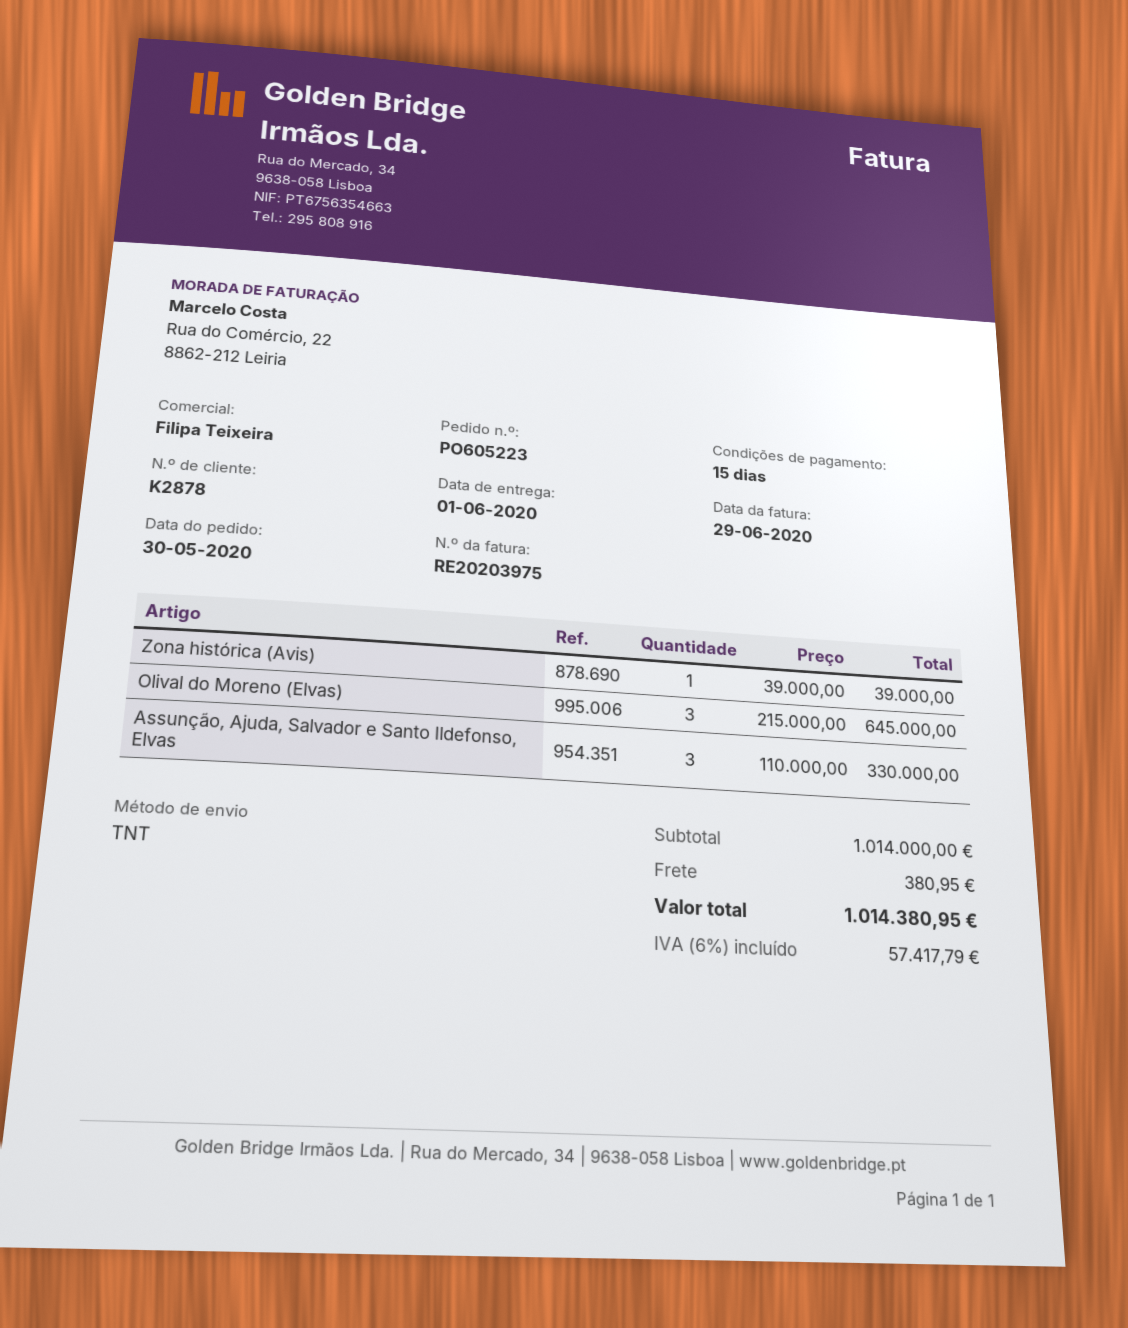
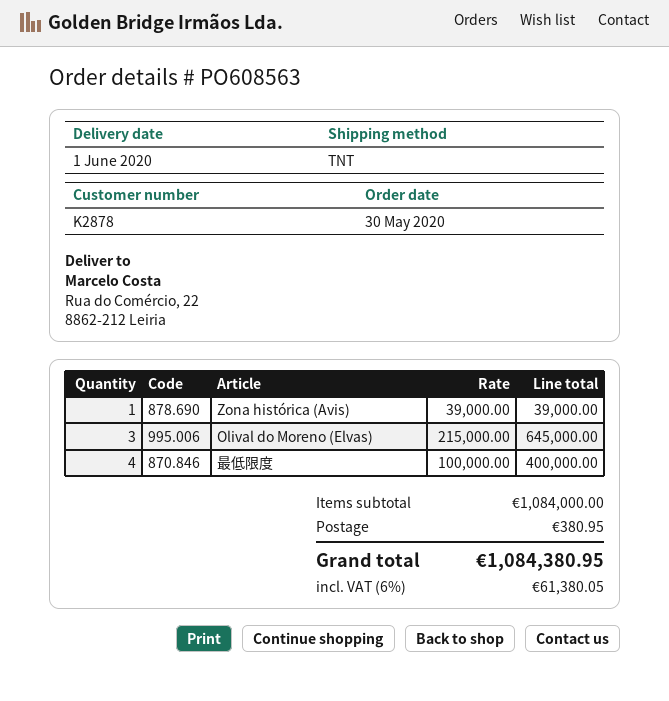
order number: PO605223 -> PO608563
Assunção, Ajuda, Salvador e Santo Ildefonso, Elvas: 3 x 110000.00 = 330000.00 -> none
最低限度: none -> 4 x 100000.00 = 400000.00
subtotal: 1014000.00 -> 1084000.00
tax: 6% = 57417.79 -> 6% = 61380.05
total: 1014380.95 -> 1084380.95

